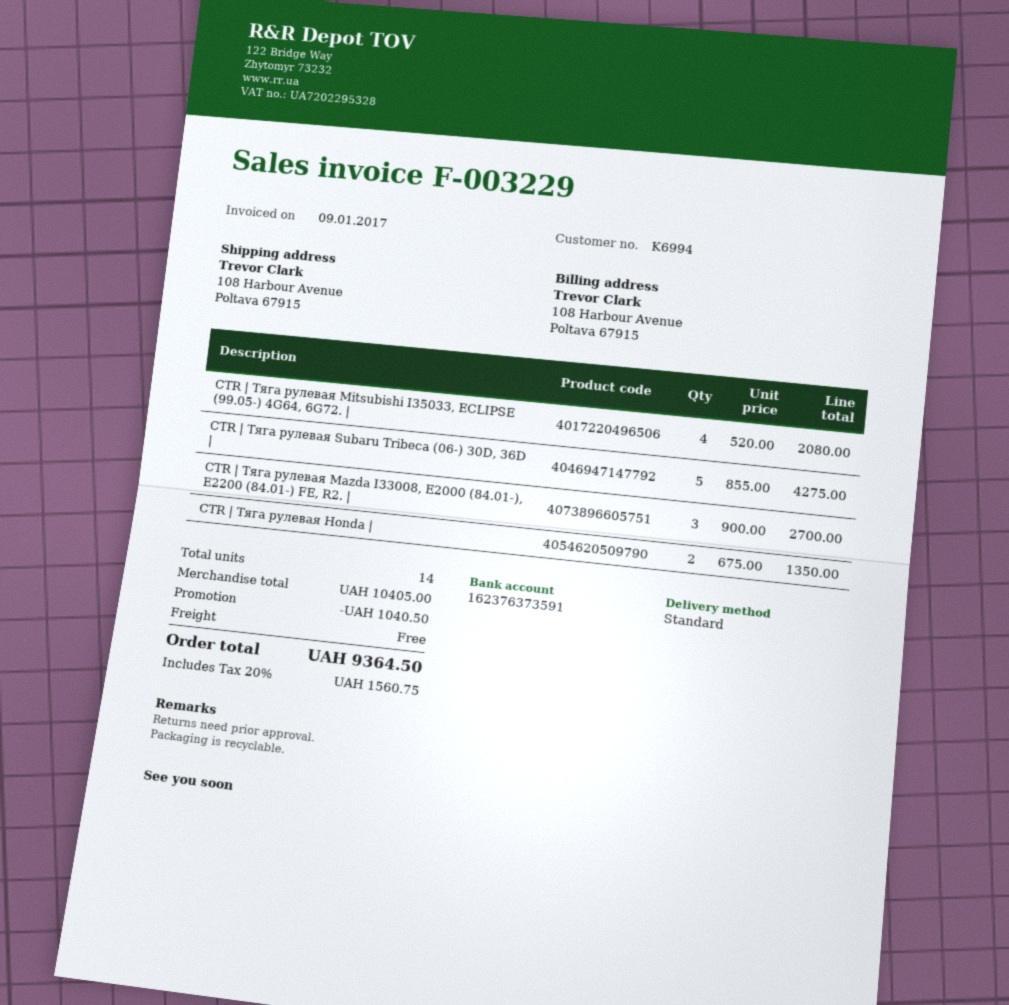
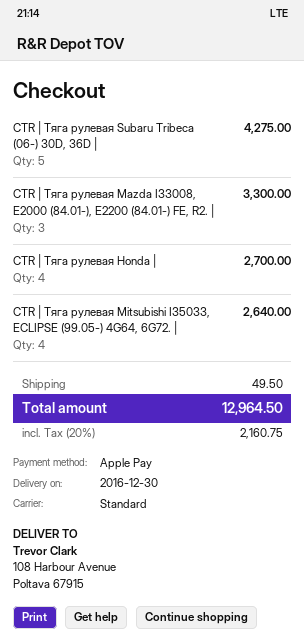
CTR | Тяга рулевая Mitsubishi I35033, ECLIPSE (99.05-) 4G64, 6G72. |: 4 for 2080.00 -> 4 for 2640.00
CTR | Тяга рулевая Mazda I33008, E2000 (84.01-), E2200 (84.01-) FE, R2. |: 3 for 2700.00 -> 3 for 3300.00
CTR | Тяга рулевая Honda |: 2 for 1350.00 -> 4 for 2700.00
discount: 1040.50 -> none
shipping: 0.00 -> 49.50
tax: 20% = 1560.75 -> 20% = 2160.75
total: 9364.50 -> 12964.50

